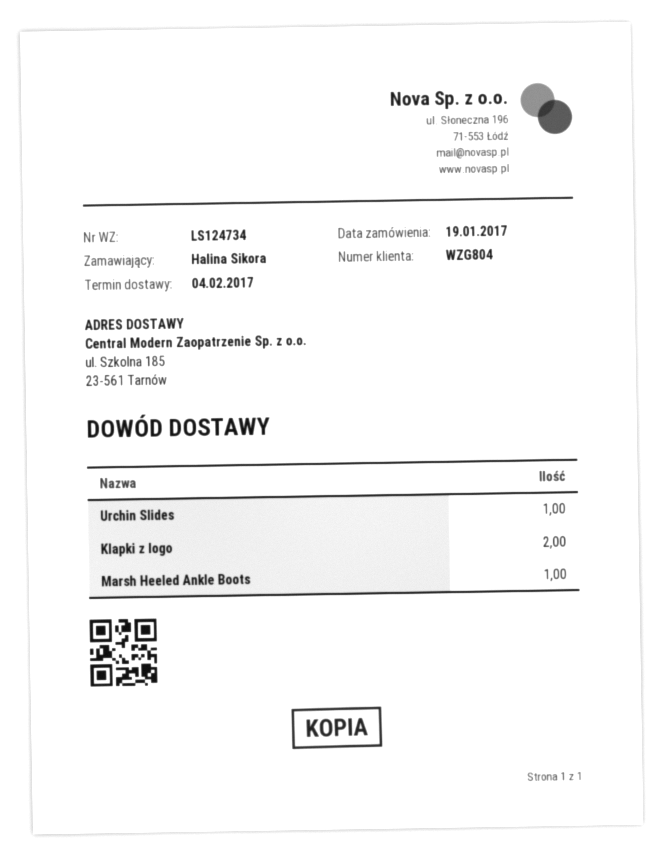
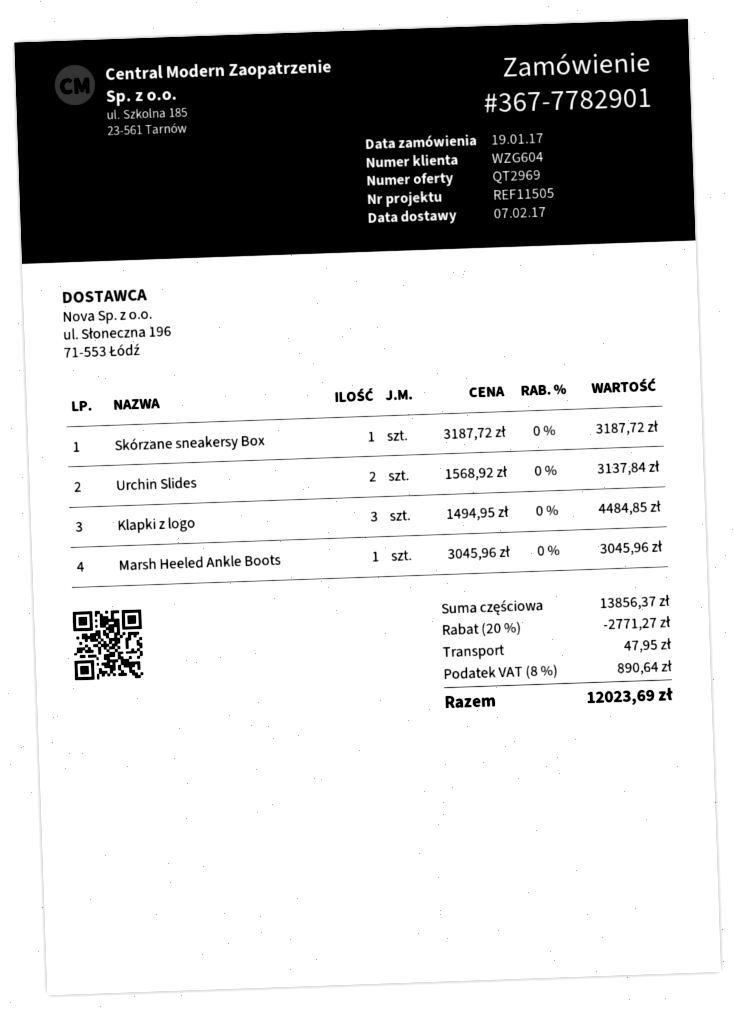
delivery date: 2017-02-04 -> 2017-02-07
customer number: WZG804 -> WZG604
Urchin Slides: 1 -> 2
Klapki z logo: 2 -> 3
Skórzane sneakersy Box: none -> 1

